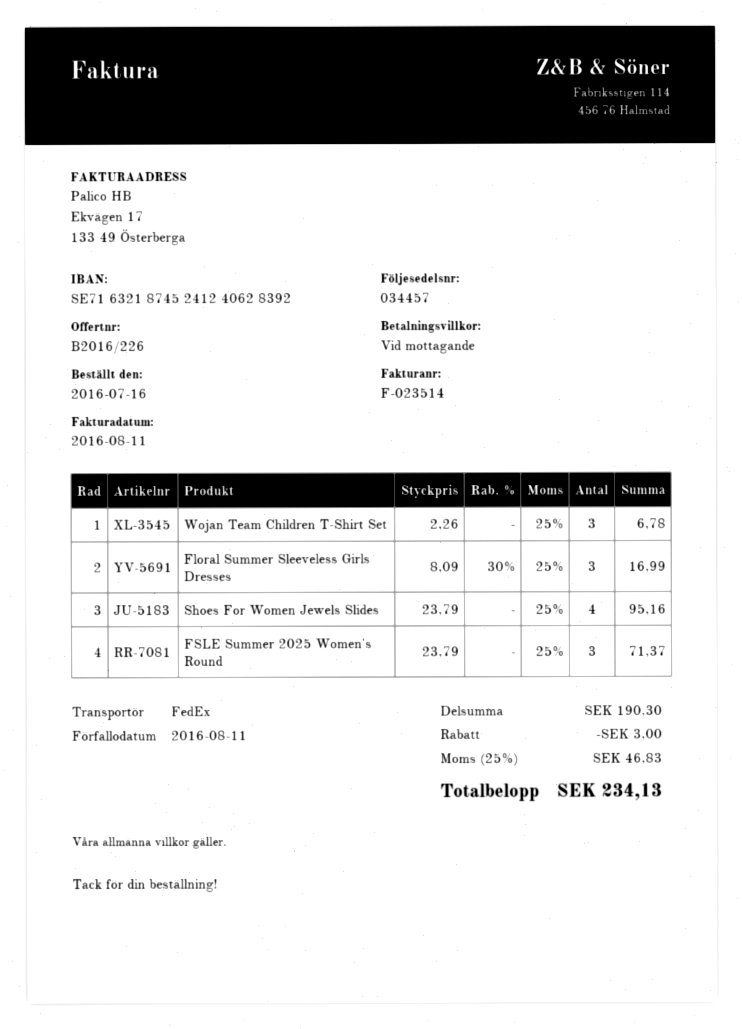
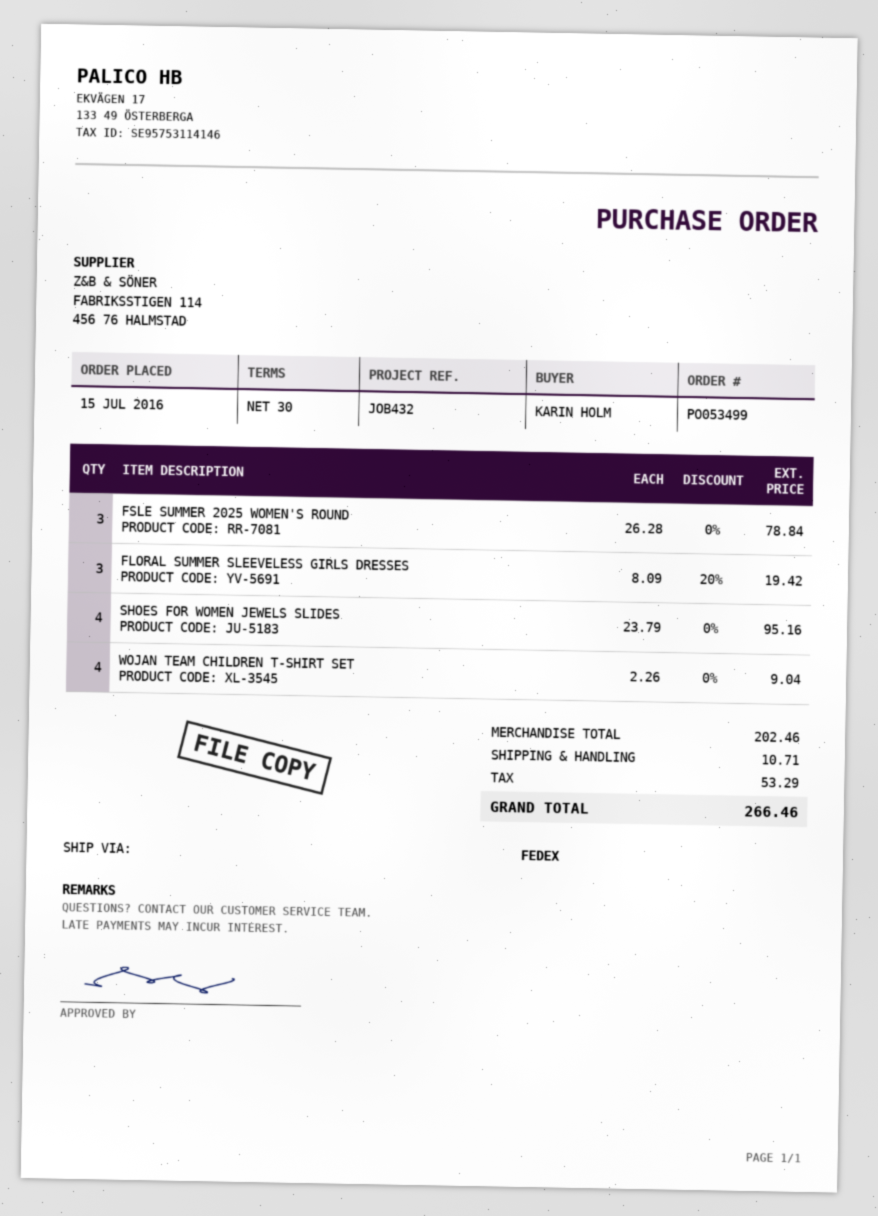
order date: 2016-07-16 -> 2016-07-15
payment terms: on receipt -> 30 days
Wojan Team Children T-Shirt Set: 3 x 2.26 = 6.78 -> 4 x 2.26 = 9.04
Floral Summer Sleeveless Girls Dresses: 3 x 8.09 - 30% = 16.99 -> 3 x 8.09 - 20% = 19.42
FSLE Summer 2025 Women's Round: 3 x 23.79 = 71.37 -> 3 x 26.28 = 78.84
subtotal: 190.30 -> 202.46
discount: 3.00 -> none
shipping: none -> 10.71
tax: 46.83 -> 53.29
total: 234.13 -> 266.46

